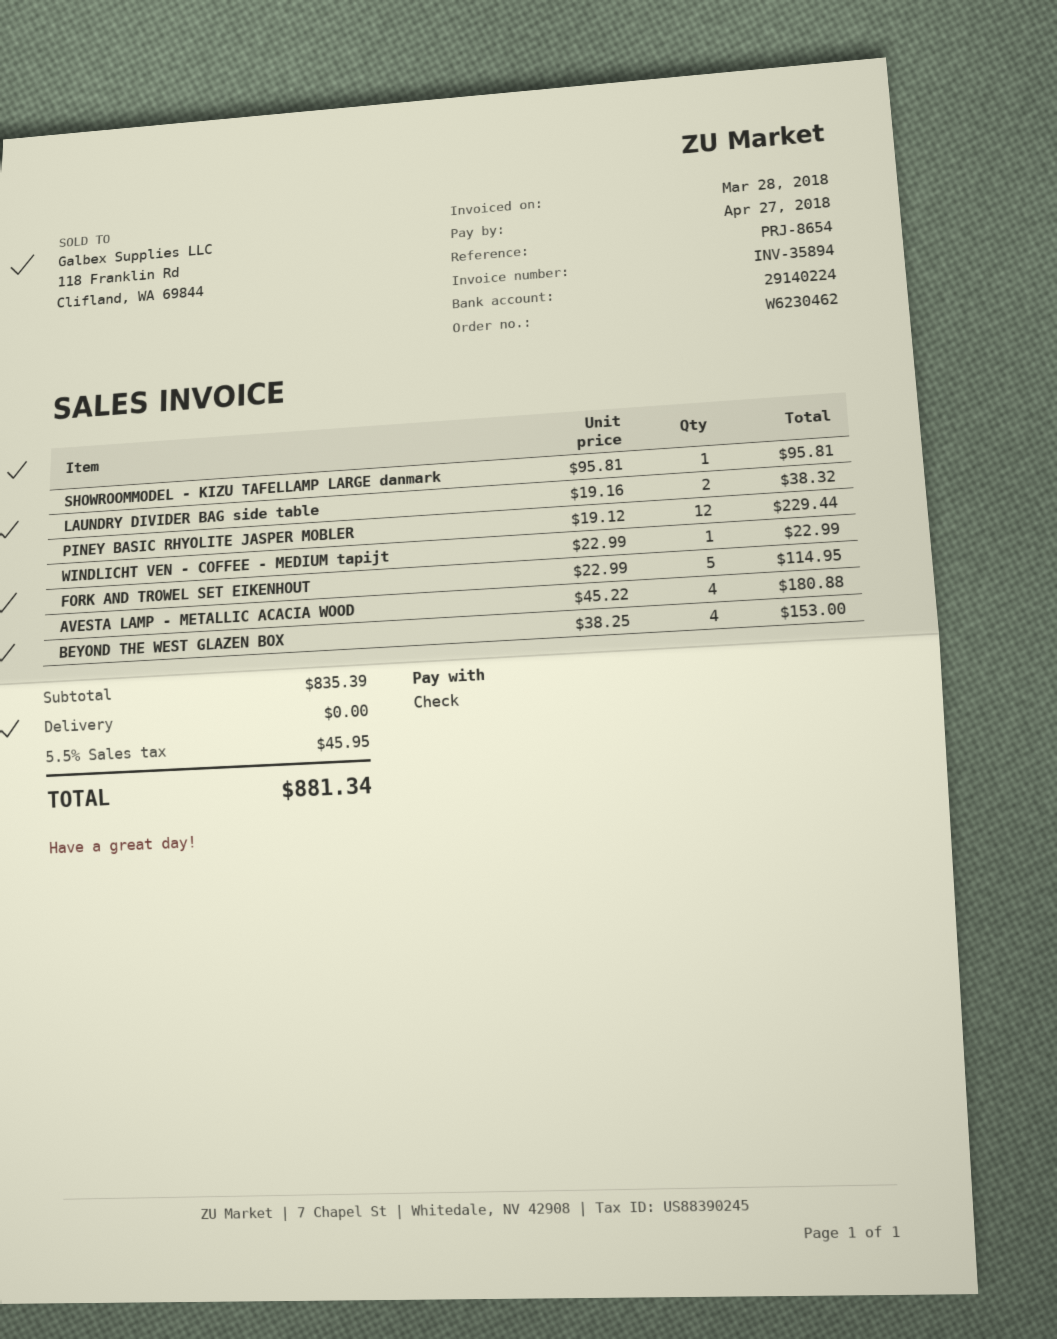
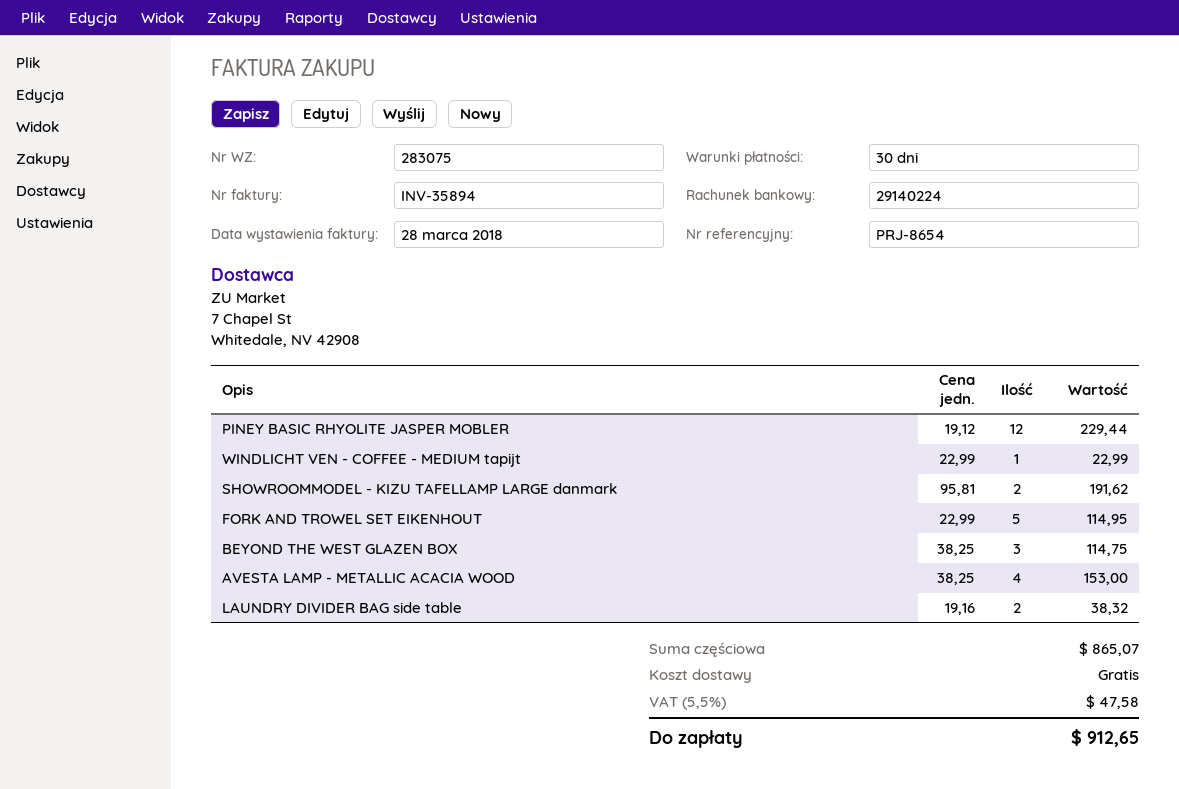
SHOWROOMMODEL - KIZU TAFELLAMP LARGE danmark: 1 x 95.81 = 95.81 -> 2 x 95.81 = 191.62
AVESTA LAMP - METALLIC ACACIA WOOD: 4 x 45.22 = 180.88 -> 4 x 38.25 = 153.00
BEYOND THE WEST GLAZEN BOX: 4 x 38.25 = 153.00 -> 3 x 38.25 = 114.75
subtotal: 835.39 -> 865.07
tax: 5.5% = 45.95 -> 5.5% = 47.58
total: 881.34 -> 912.65

